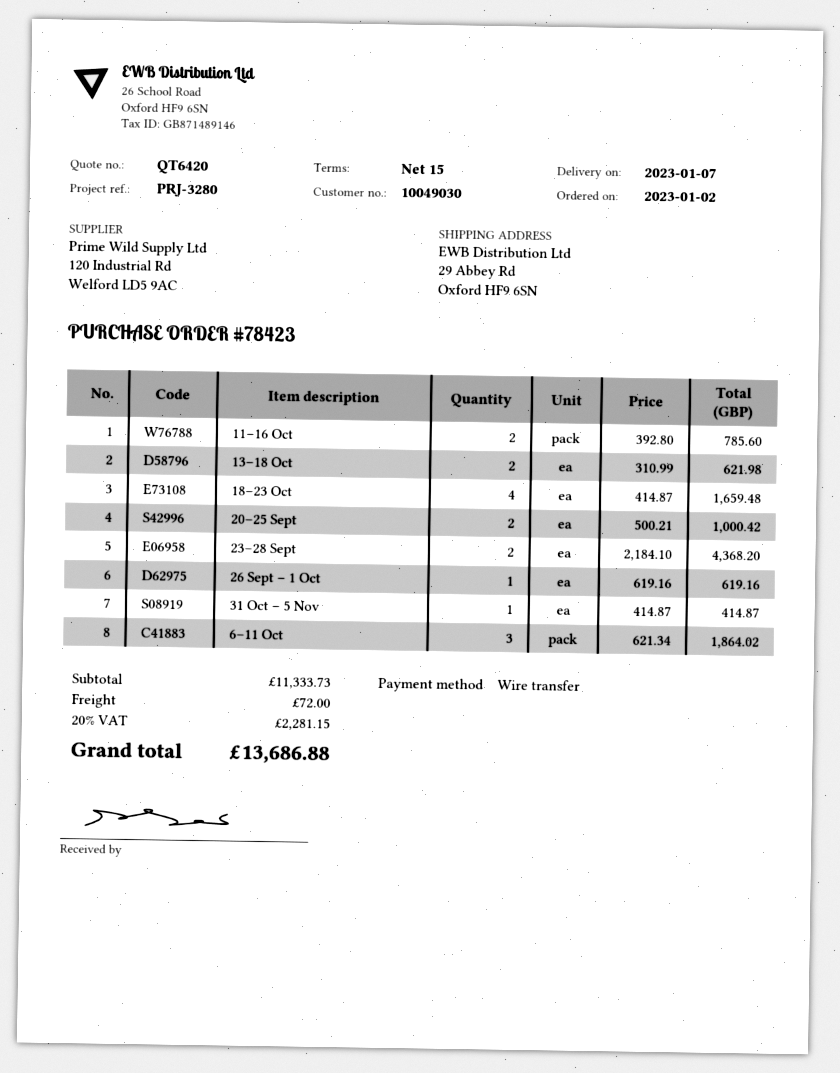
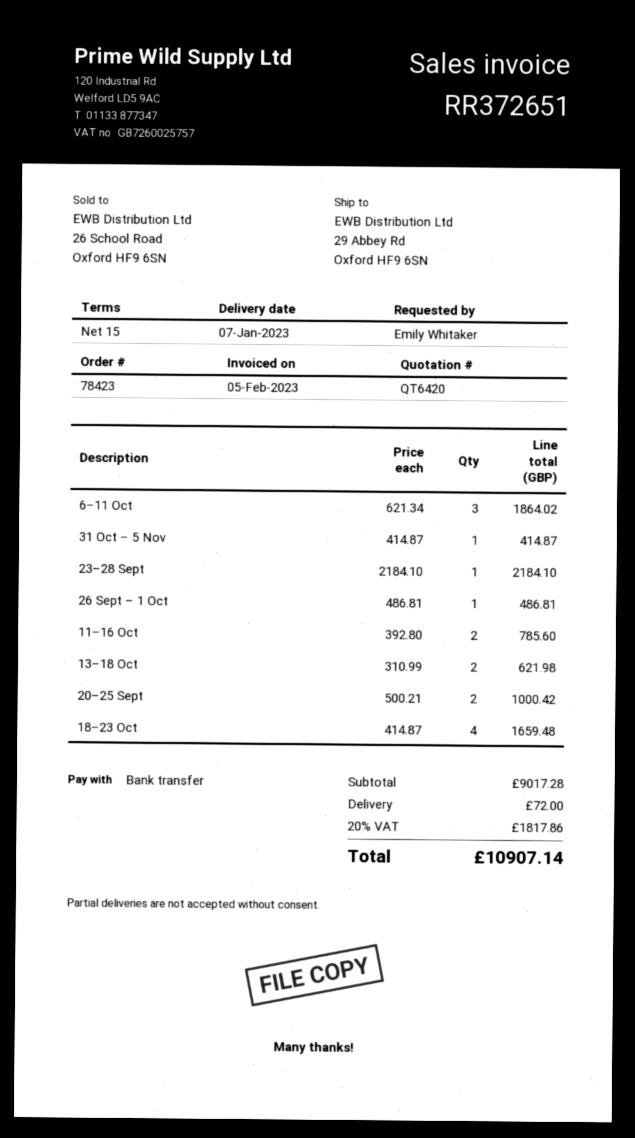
23–28 Sept: 2 x 2184.10 = 4368.20 -> 1 x 2184.10 = 2184.10
26 Sept – 1 Oct: 1 x 619.16 = 619.16 -> 1 x 486.81 = 486.81
subtotal: 11333.73 -> 9017.28
tax: 20% = 2281.15 -> 20% = 1817.86
total: 13686.88 -> 10907.14

